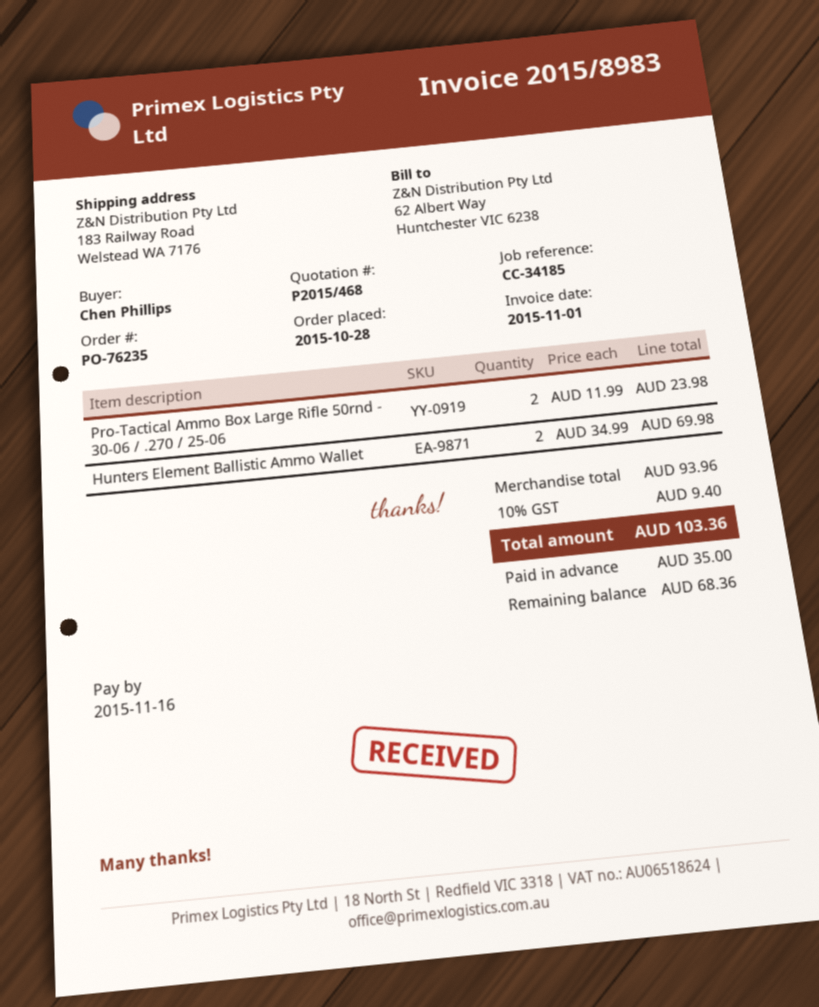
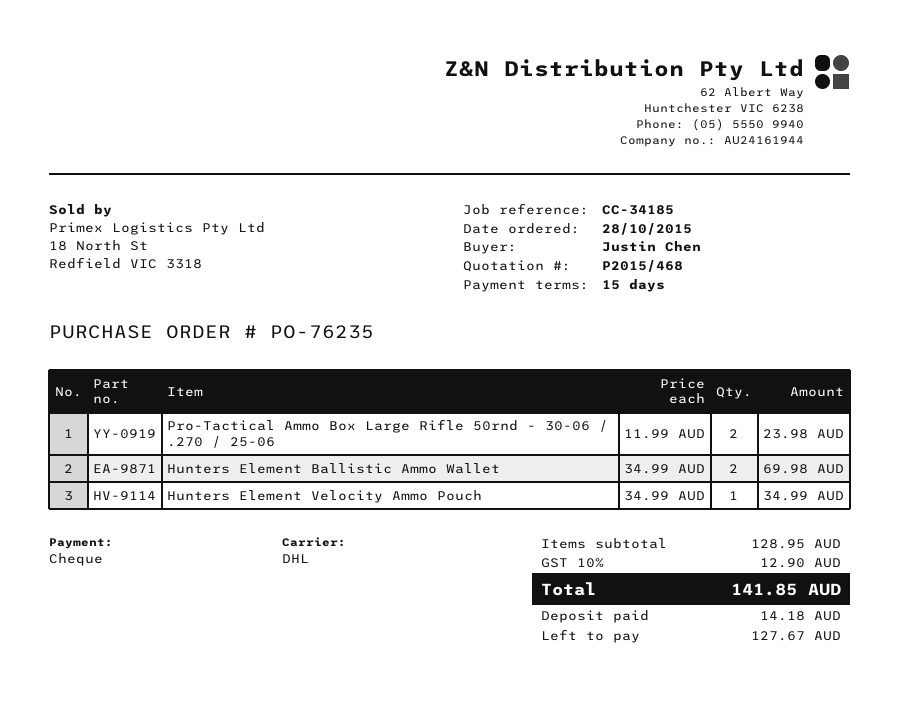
ordered by: Chen Phillips -> Justin Chen
Hunters Element Velocity Ammo Pouch: none -> 1 x 34.99 = 34.99
subtotal: 93.96 -> 128.95
tax: 10% = 9.40 -> 10% = 12.90
total: 103.36 -> 141.85
deposit: 35.00 -> 14.18
balance: 68.36 -> 127.67

